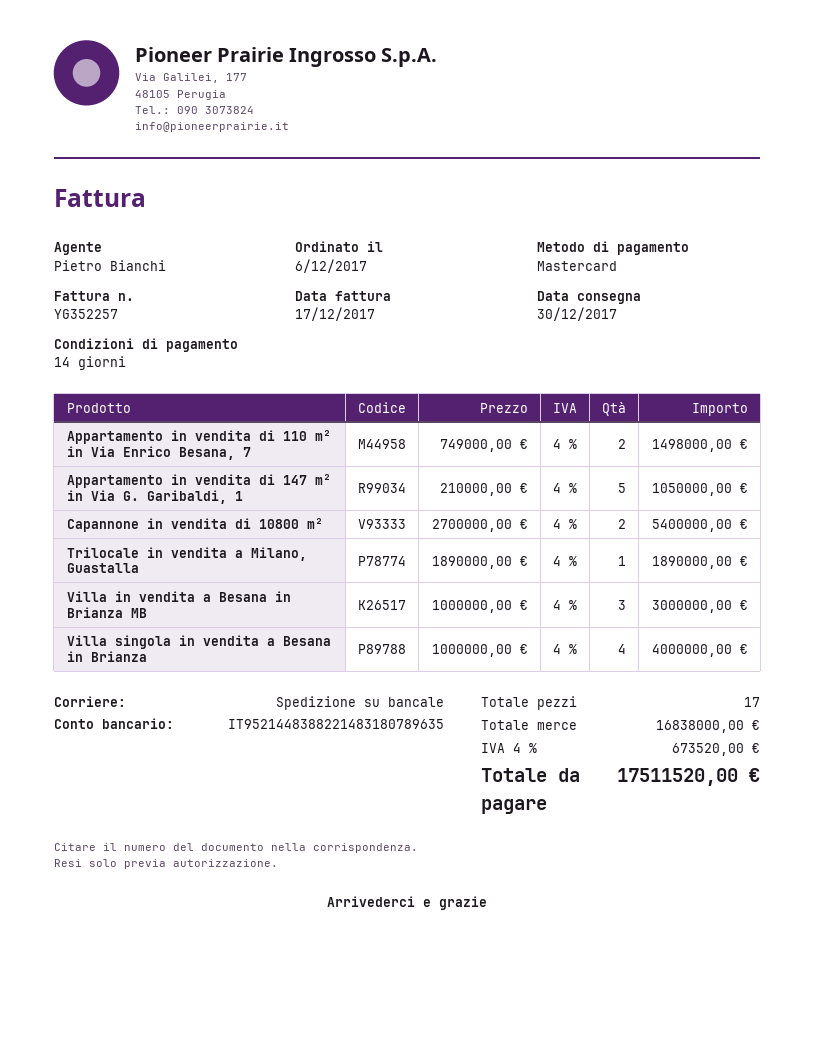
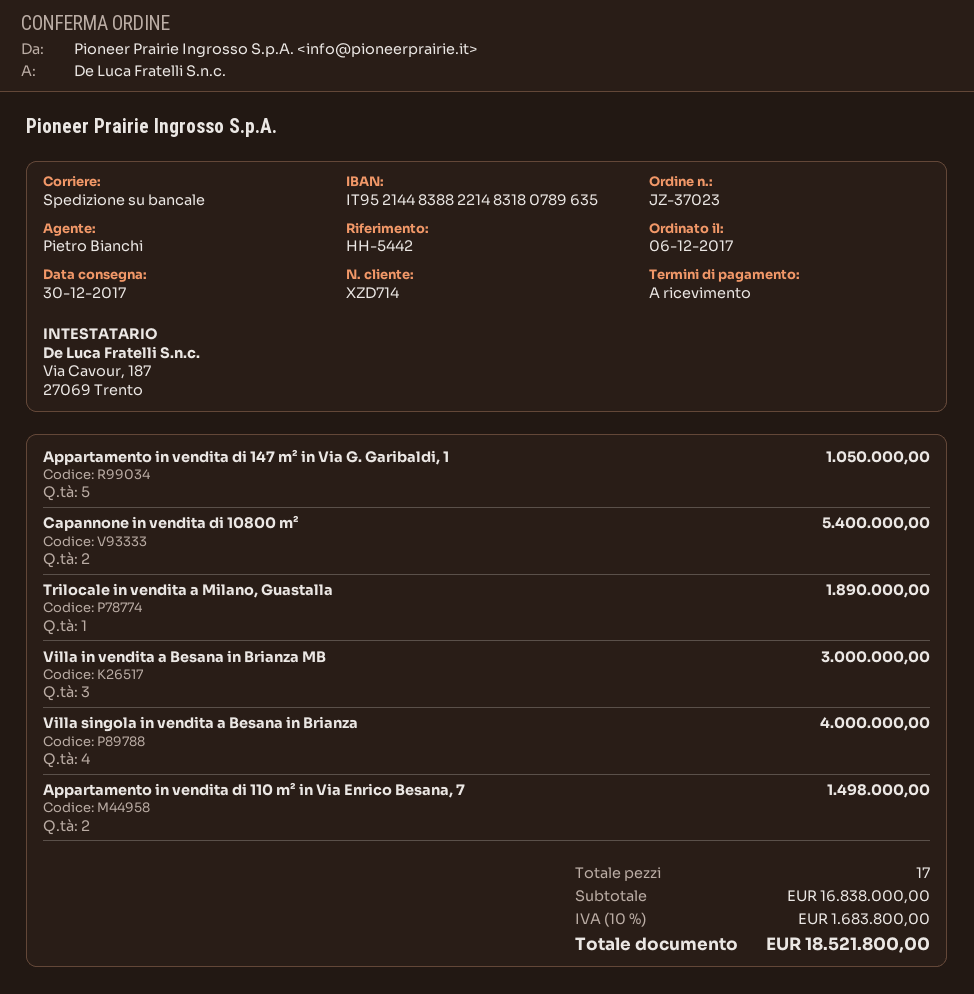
payment terms: 14 days -> on receipt
tax: 4% = 673520.00 -> 10% = 1683800.00
total: 17511520.00 -> 18521800.00

